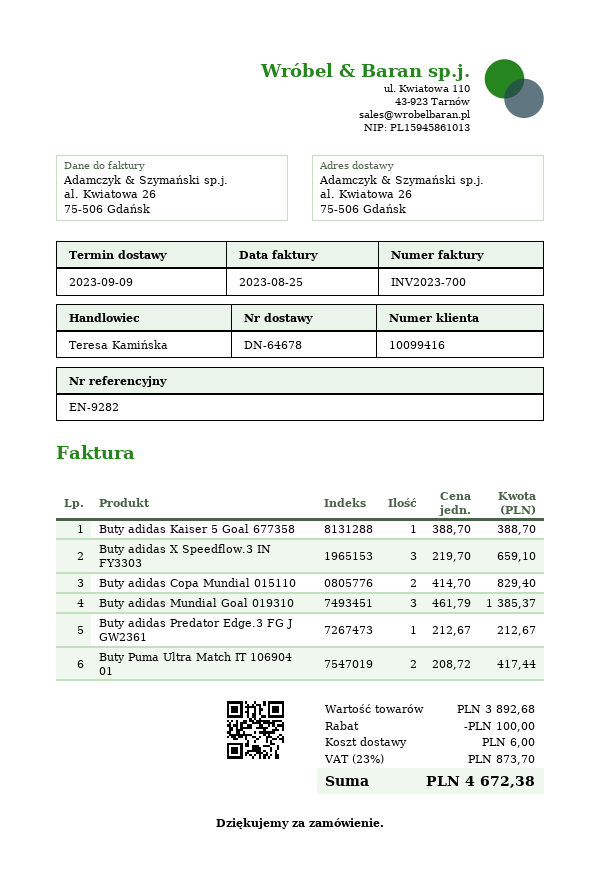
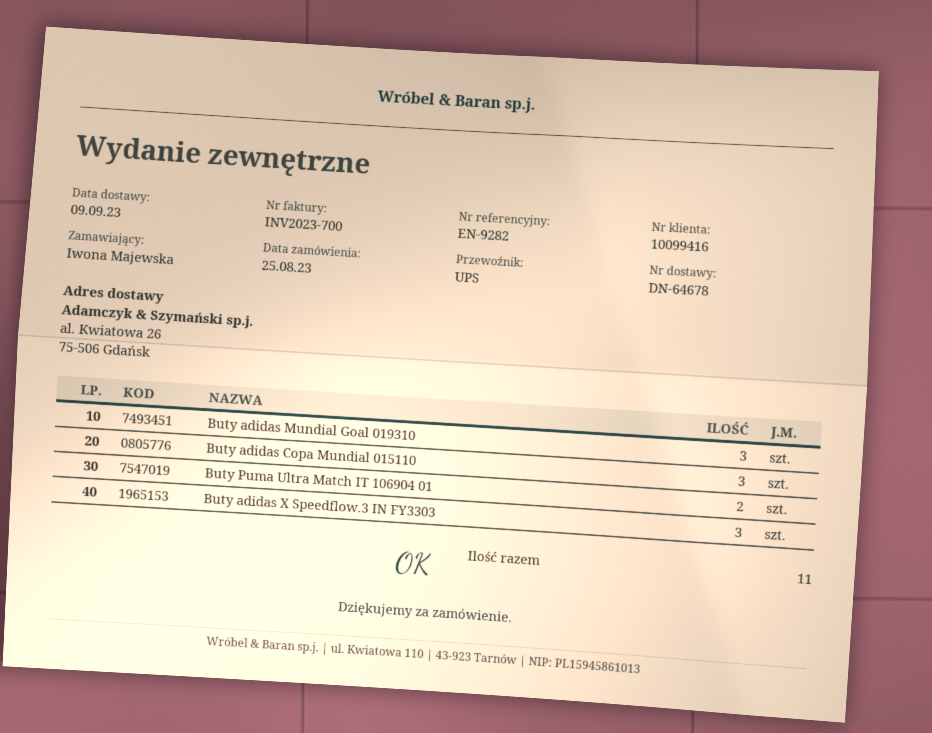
Buty adidas Kaiser 5 Goal 677358: 1 -> none
Buty adidas Copa Mundial 015110: 2 -> 3
Buty adidas Predator Edge.3 FG J GW2361: 1 -> none

